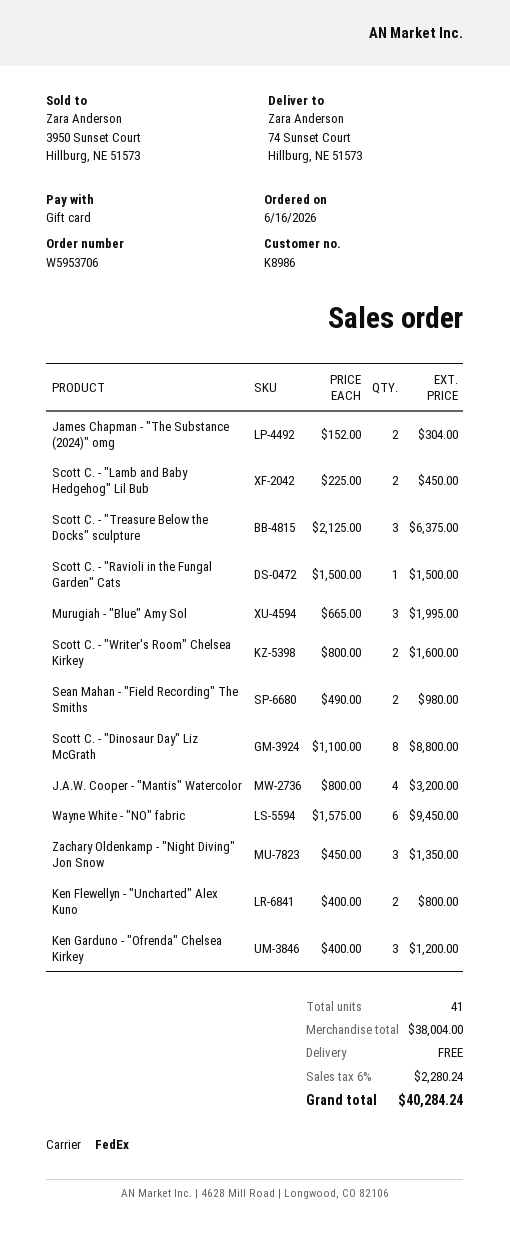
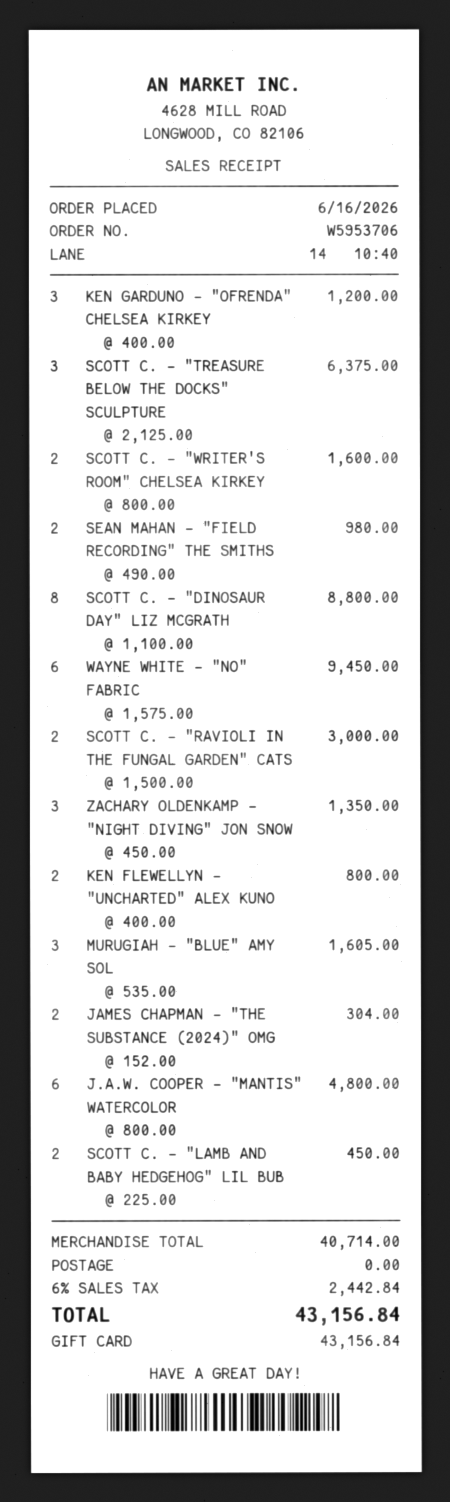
Scott C. - "Ravioli in the Fungal Garden" Cats: 1 x 1500.00 = 1500.00 -> 2 x 1500.00 = 3000.00
Murugiah - "Blue" Amy Sol: 3 x 665.00 = 1995.00 -> 3 x 535.00 = 1605.00
J.A.W. Cooper - "Mantis" Watercolor: 4 x 800.00 = 3200.00 -> 6 x 800.00 = 4800.00
subtotal: 38004.00 -> 40714.00
tax: 6% = 2280.24 -> 6% = 2442.84
total: 40284.24 -> 43156.84

